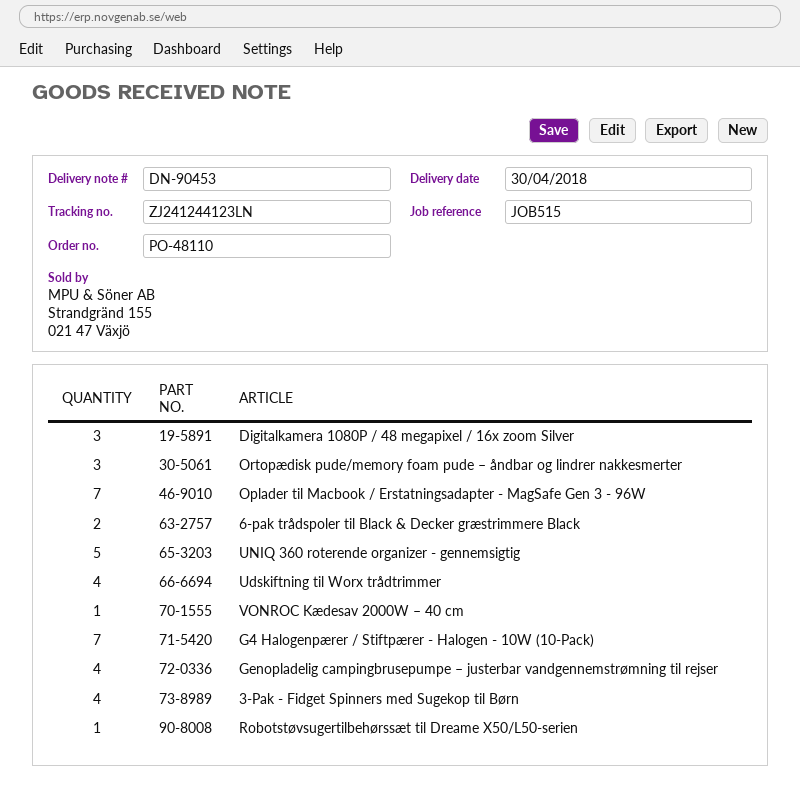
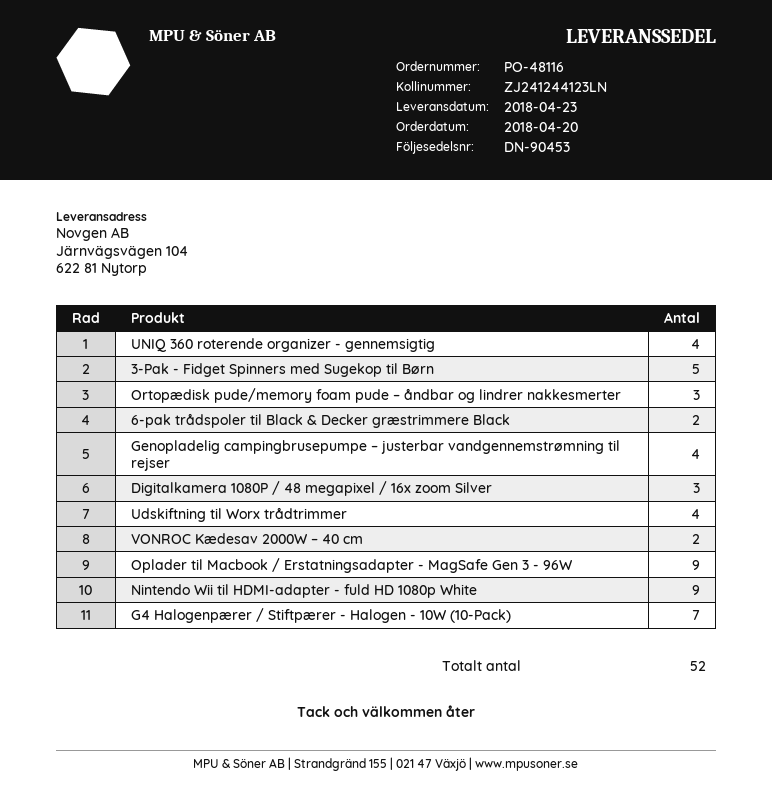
order number: PO-48110 -> PO-48116
delivery date: 2018-04-30 -> 2018-04-23
Oplader til Macbook / Erstatningsadapter - MagSafe Gen 3 - 96W: 7 -> 9
UNIQ 360 roterende organizer - gennemsigtig: 5 -> 4
VONROC Kædesav 2000W – 40 cm: 1 -> 2
3-Pak - Fidget Spinners med Sugekop til Børn: 4 -> 5
Robotstøvsugertilbehørssæt til Dreame X50/L50-serien: 1 -> none
Nintendo Wii til HDMI-adapter - fuld HD 1080p White: none -> 9

